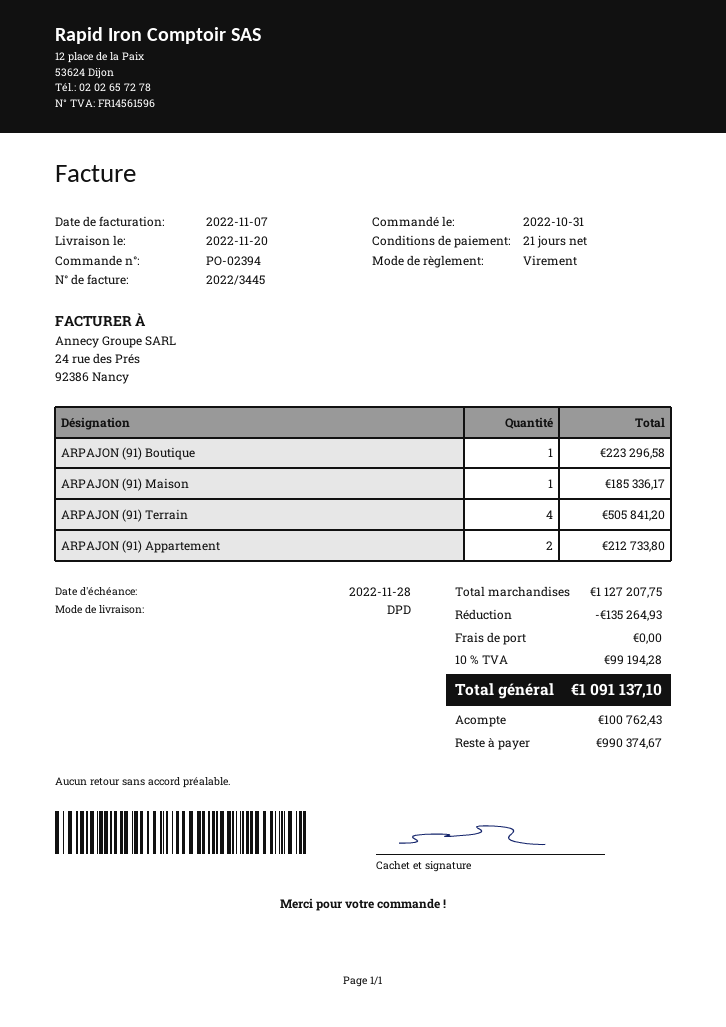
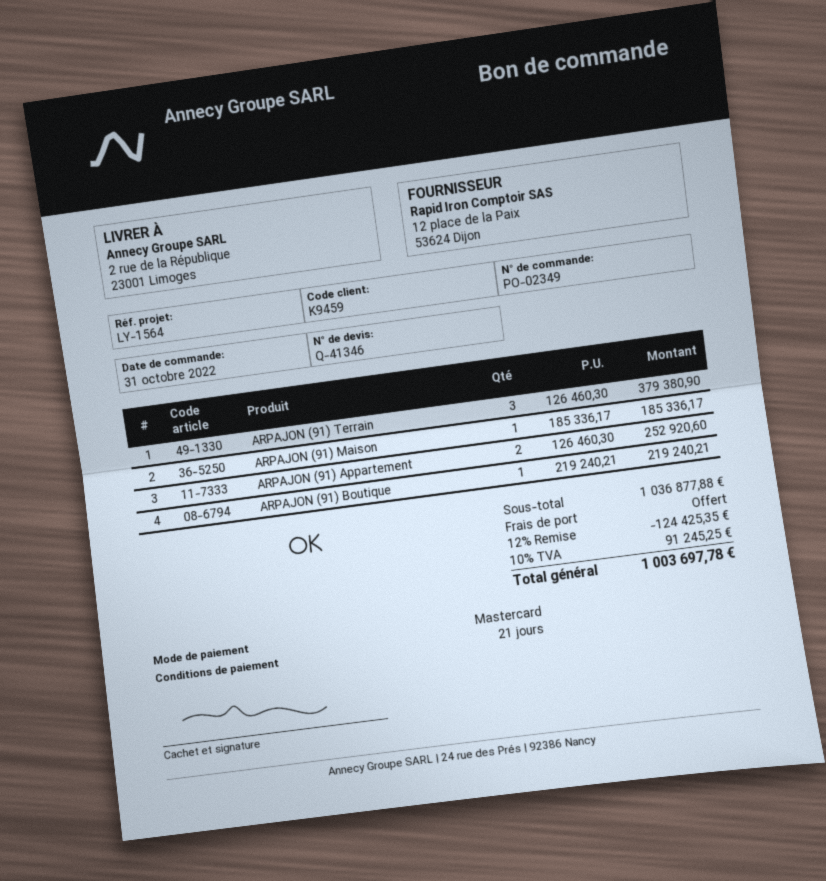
order number: PO-02394 -> PO-02349
payment method: bank transfer -> Mastercard
ARPAJON (91) Boutique: 1 for 223296.58 -> 1 for 219240.21
ARPAJON (91) Terrain: 4 for 505841.20 -> 3 for 379380.90
ARPAJON (91) Appartement: 2 for 212733.80 -> 2 for 252920.60
subtotal: 1127207.75 -> 1036877.88
discount: 135264.93 -> 124425.35
tax: 10% = 99194.28 -> 10% = 91245.25
total: 1091137.10 -> 1003697.78

